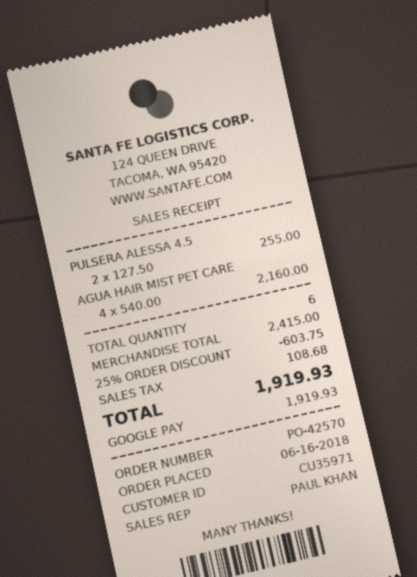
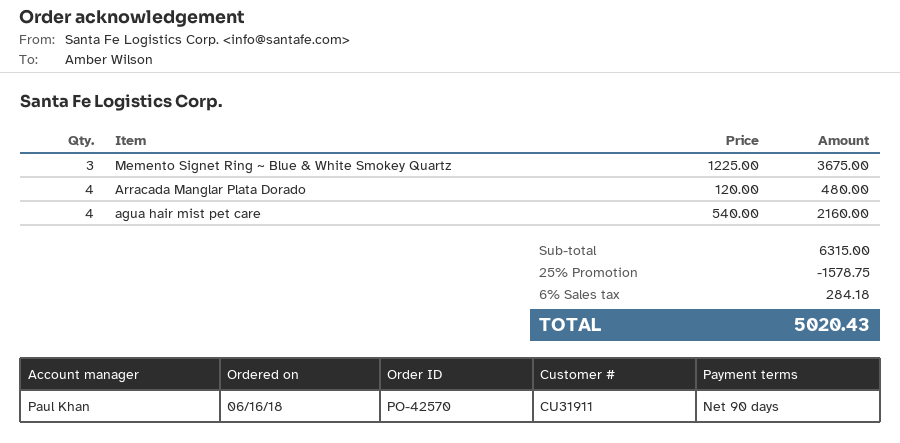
customer number: CU35971 -> CU31911
PULSERA ALESSA 4.5: 2 x 127.50 = 255.00 -> none
Memento Signet Ring ~ Blue & White Smokey Quartz: none -> 3 x 1225.00 = 3675.00
Arracada Manglar Plata Dorado: none -> 4 x 120.00 = 480.00
subtotal: 2415.00 -> 6315.00
discount: 25% = 603.75 -> 25% = 1578.75
tax: 108.68 -> 284.18
total: 1919.93 -> 5020.43

